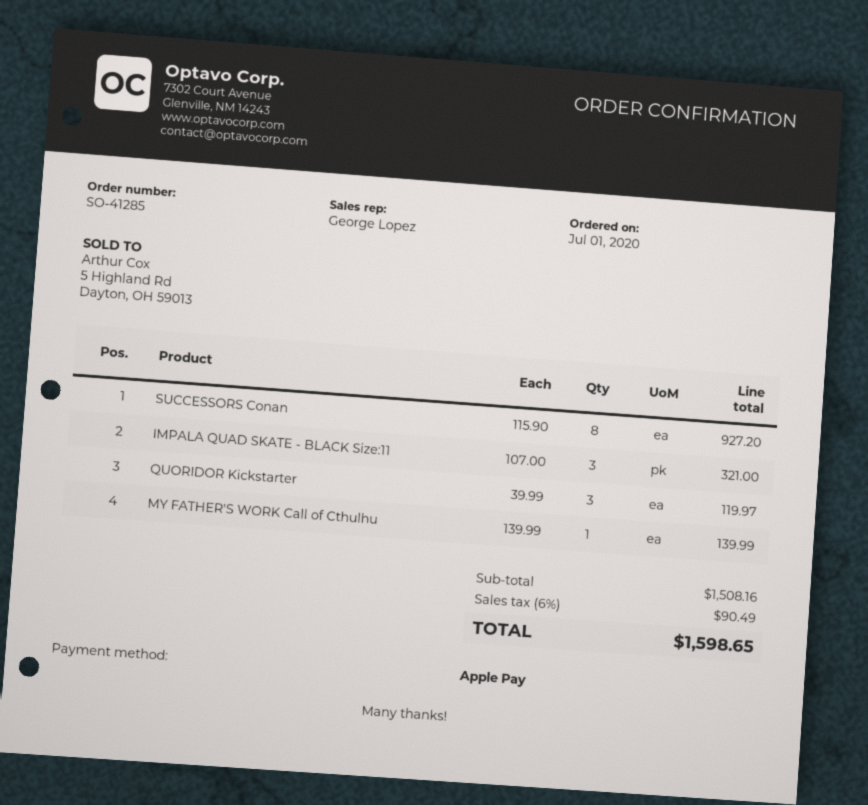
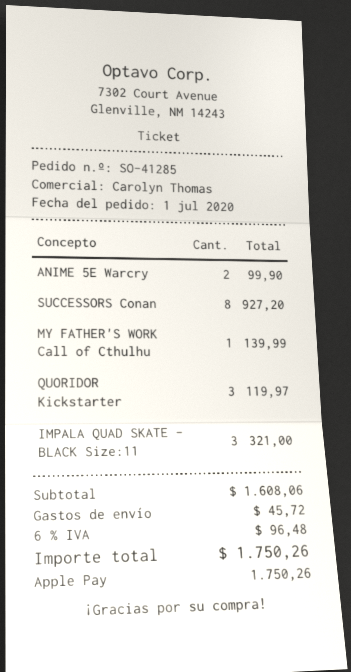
sales rep: George Lopez -> Carolyn Thomas
ANIME 5E Warcry: none -> 2 for 99.90
subtotal: 1508.16 -> 1608.06
shipping: none -> 45.72
tax: 6% = 90.49 -> 6% = 96.48
total: 1598.65 -> 1750.26

